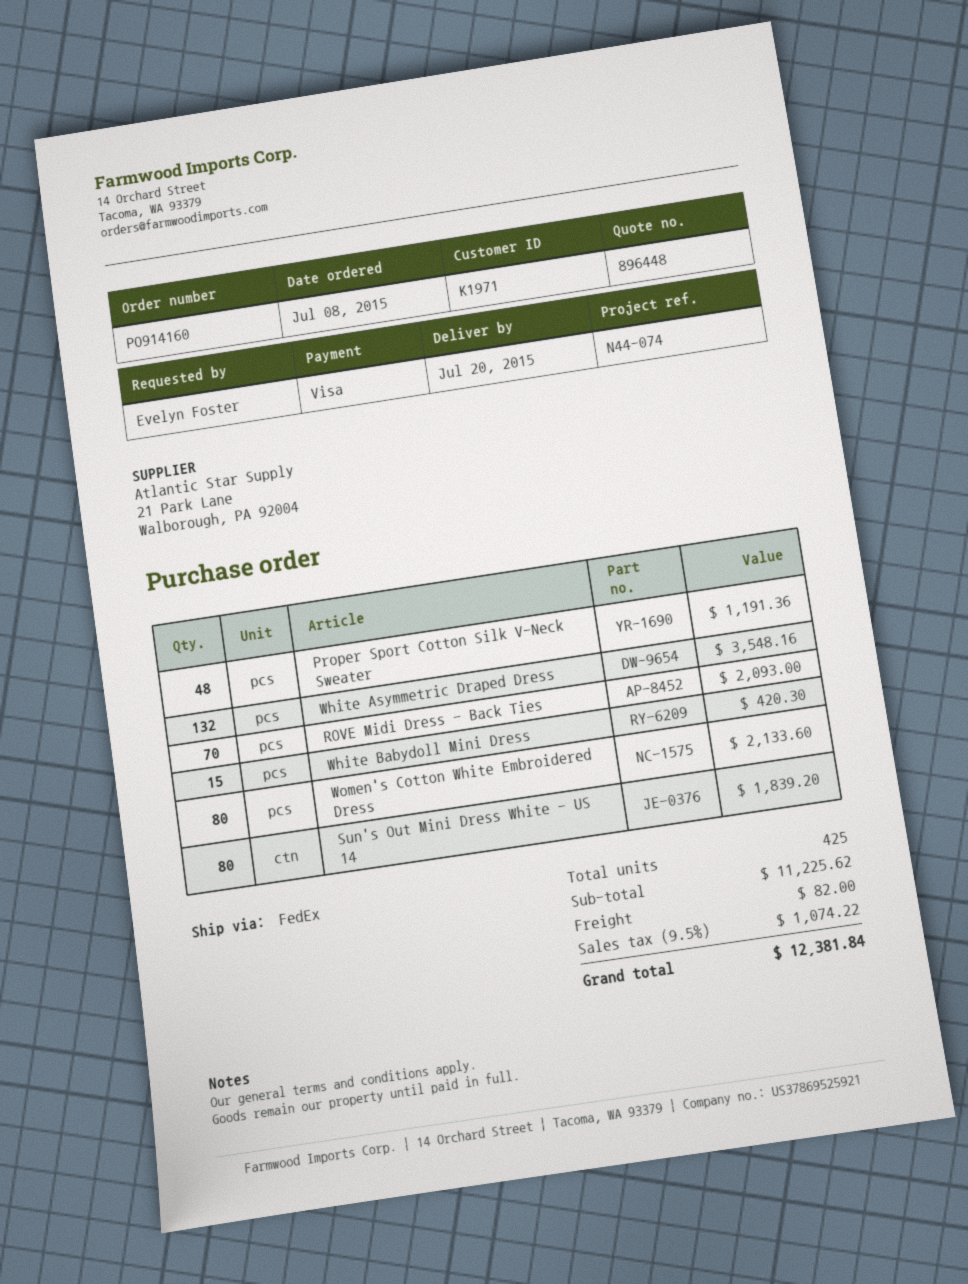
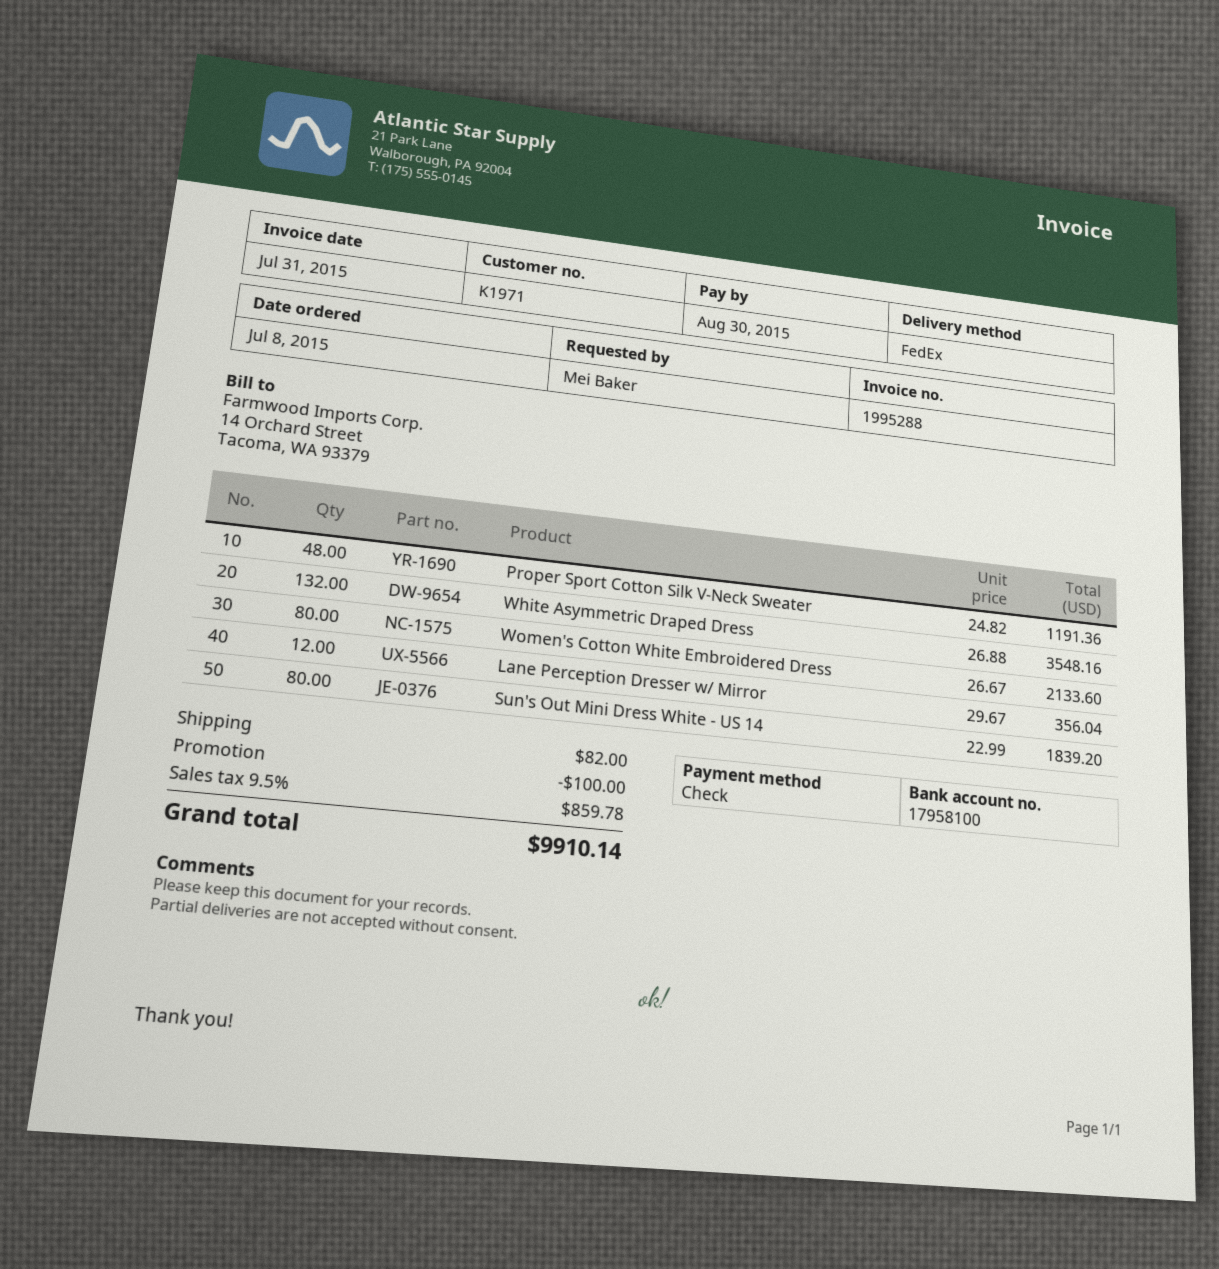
ordered by: Evelyn Foster -> Mei Baker
payment method: Visa -> cheque
ROVE Midi Dress - Back Ties: 70 for 2093.00 -> none
White Babydoll Mini Dress: 15 for 420.30 -> none
Lane Perception Dresser w/ Mirror: none -> 12 for 356.04
discount: none -> 100.00
tax: 9.5% = 1074.22 -> 9.5% = 859.78
total: 12381.84 -> 9910.14

